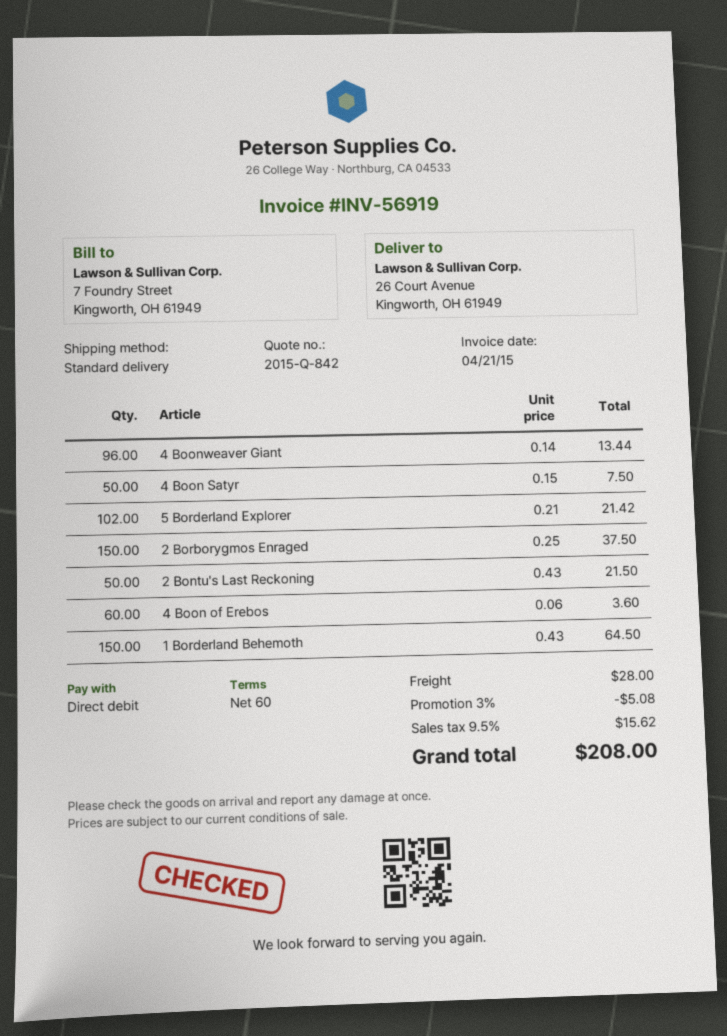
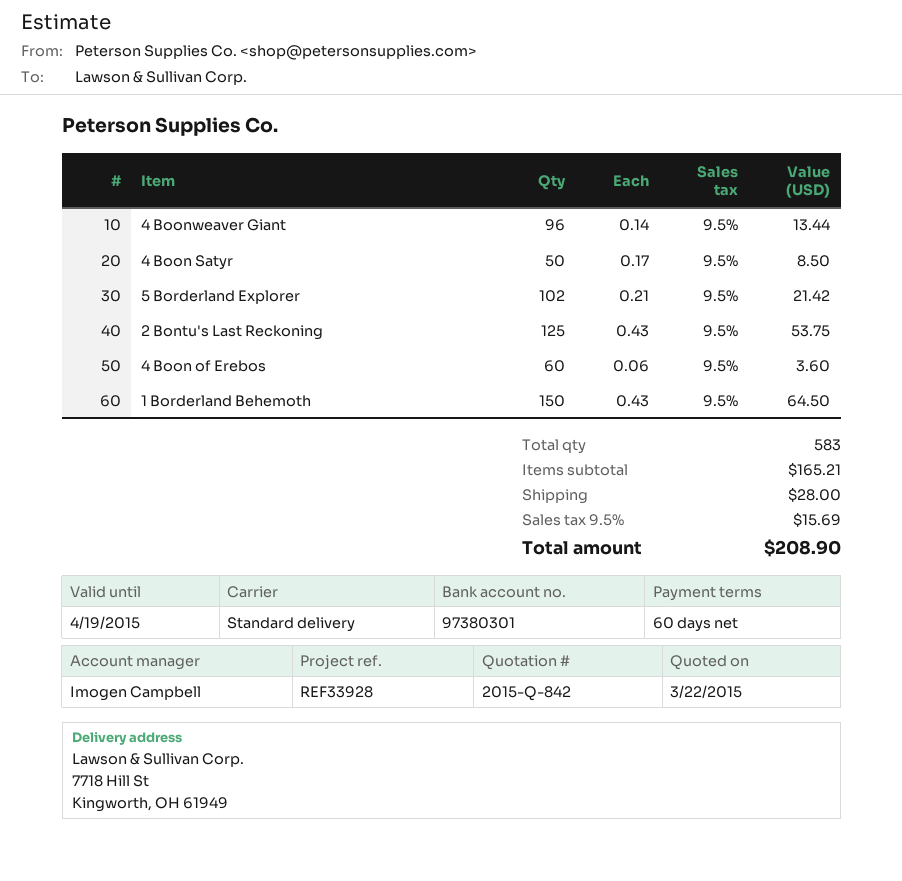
ship to: 26 Court Avenue, Kingworth, OH 61949 -> 7718 Hill St, Kingworth, OH 61949
4 Boon Satyr: 50 x 0.15 = 7.50 -> 50 x 0.17 = 8.50
2 Borborygmos Enraged: 150 x 0.25 = 37.50 -> none
2 Bontu's Last Reckoning: 50 x 0.43 = 21.50 -> 125 x 0.43 = 53.75
discount: 3% = 5.08 -> none
tax: 9.5% = 15.62 -> 9.5% = 15.69
total: 208.00 -> 208.90

